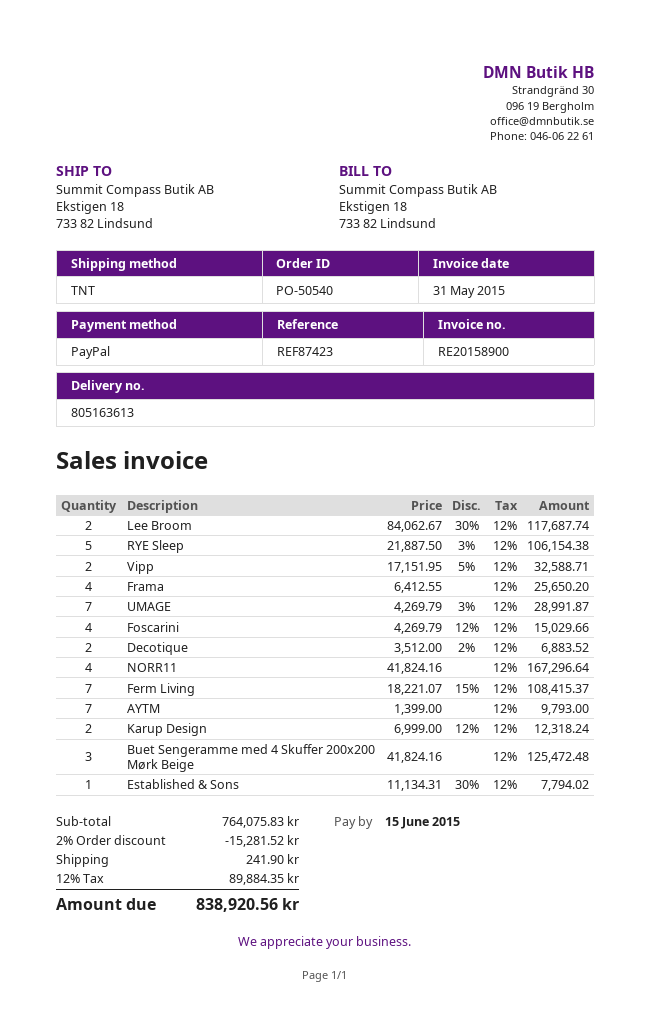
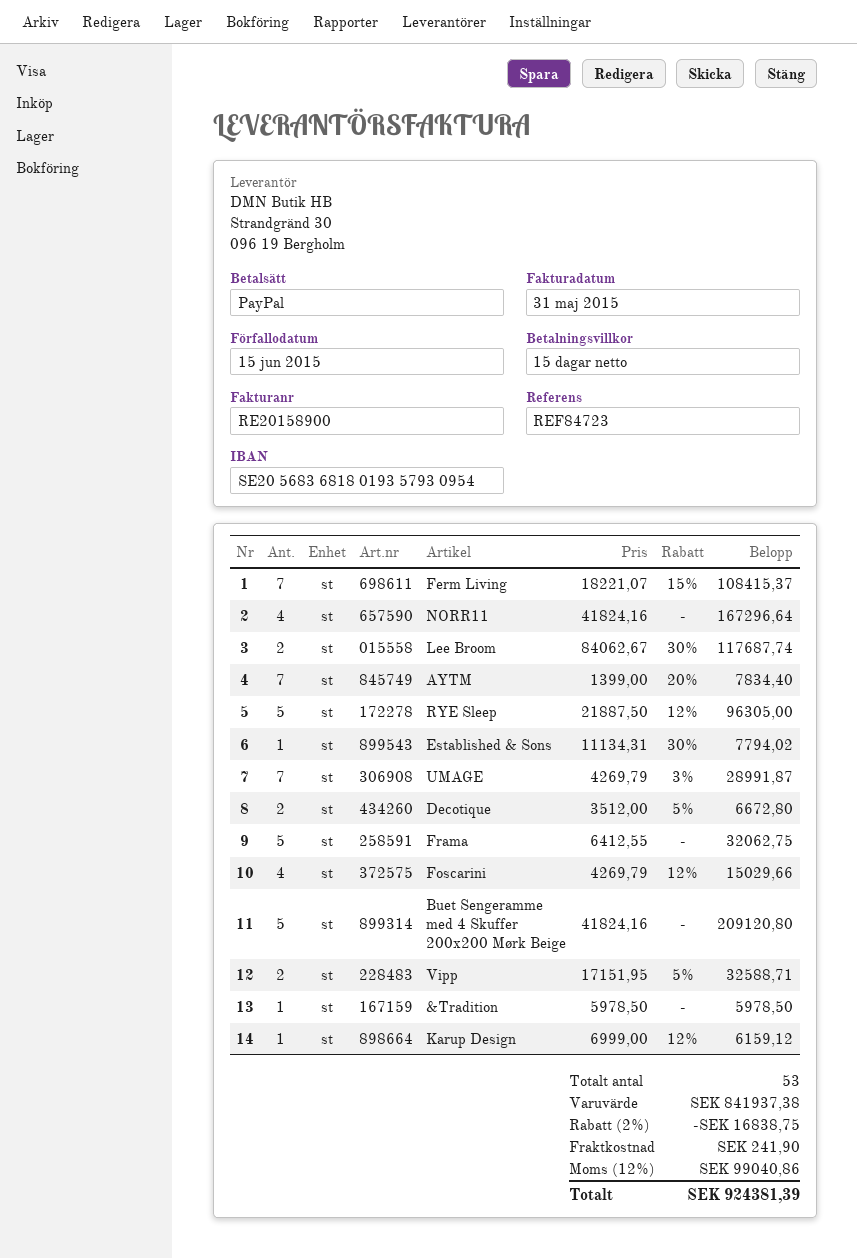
reference: REF87423 -> REF84723
RYE Sleep: 5 x 21887.50 - 3% = 106154.38 -> 5 x 21887.50 - 12% = 96305.00
Frama: 4 x 6412.55 = 25650.20 -> 5 x 6412.55 = 32062.75
Decotique: 2 x 3512.00 - 2% = 6883.52 -> 2 x 3512.00 - 5% = 6672.80
AYTM: 7 x 1399.00 = 9793.00 -> 7 x 1399.00 - 20% = 7834.40
Karup Design: 2 x 6999.00 - 12% = 12318.24 -> 1 x 6999.00 - 12% = 6159.12
Buet Sengeramme med 4 Skuffer 200x200 Mørk Beige: 3 x 41824.16 = 125472.48 -> 5 x 41824.16 = 209120.80
&Tradition: none -> 1 x 5978.50 = 5978.50
subtotal: 764075.83 -> 841937.38
discount: 2% = 15281.52 -> 2% = 16838.75
tax: 12% = 89884.35 -> 12% = 99040.86
total: 838920.56 -> 924381.39

